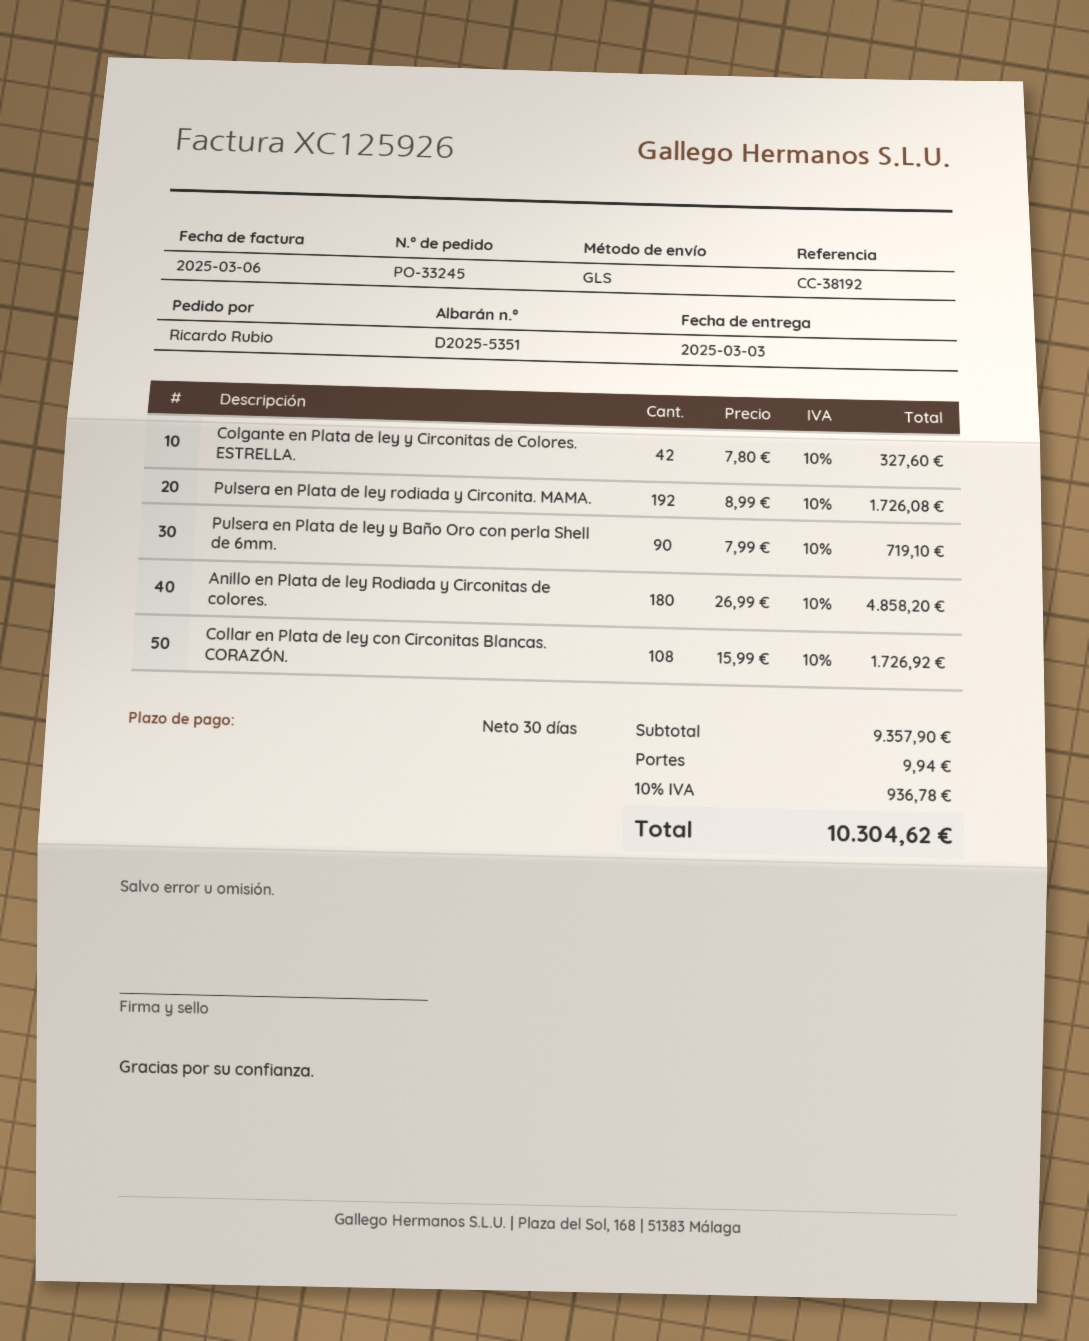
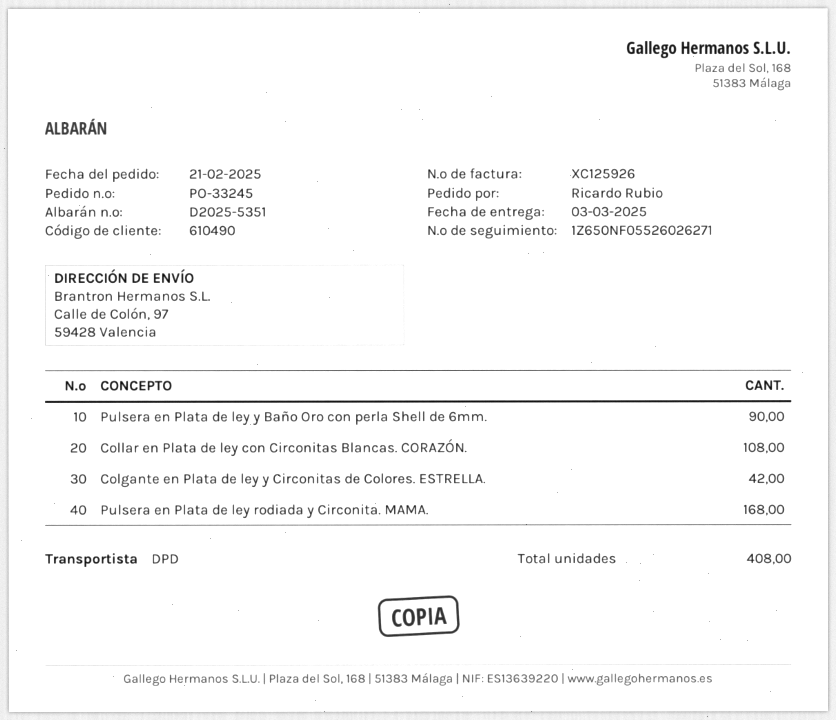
shipping method: GLS -> DPD
Pulsera en Plata de ley rodiada y Circonita. MAMA.: 192 -> 168
Anillo en Plata de ley Rodiada y Circonitas de colores.: 180 -> none

